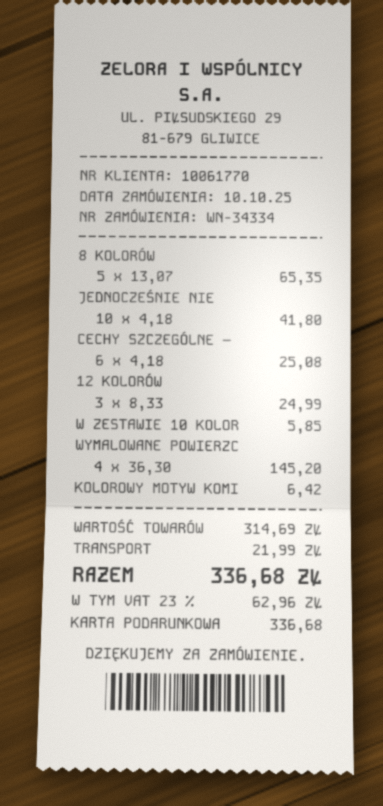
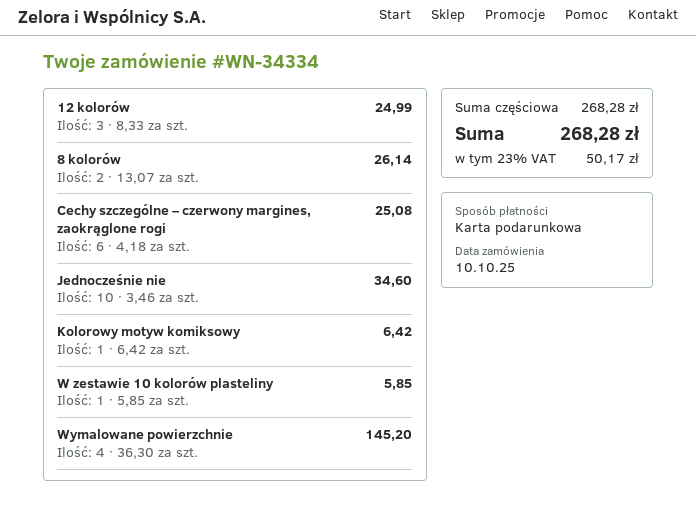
8 KOLORÓW: 5 x 13.07 = 65.35 -> 2 x 13.07 = 26.14
JEDNOCZEŚNIE NIE: 10 x 4.18 = 41.80 -> 10 x 3.46 = 34.60
subtotal: 314.69 -> 268.28
shipping: 21.99 -> none
tax: 23% = 62.96 -> 23% = 50.17
total: 336.68 -> 268.28

